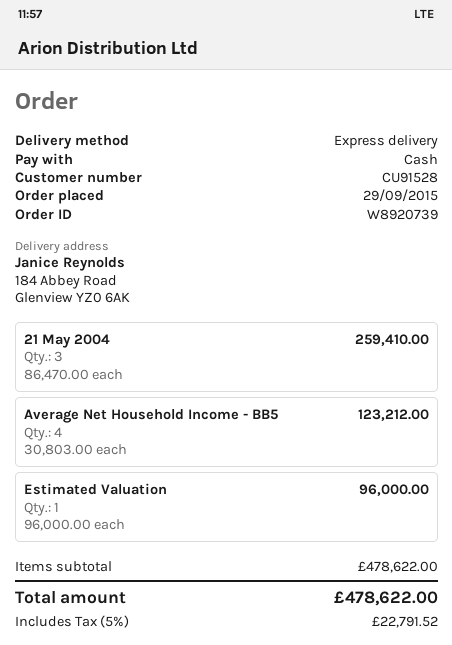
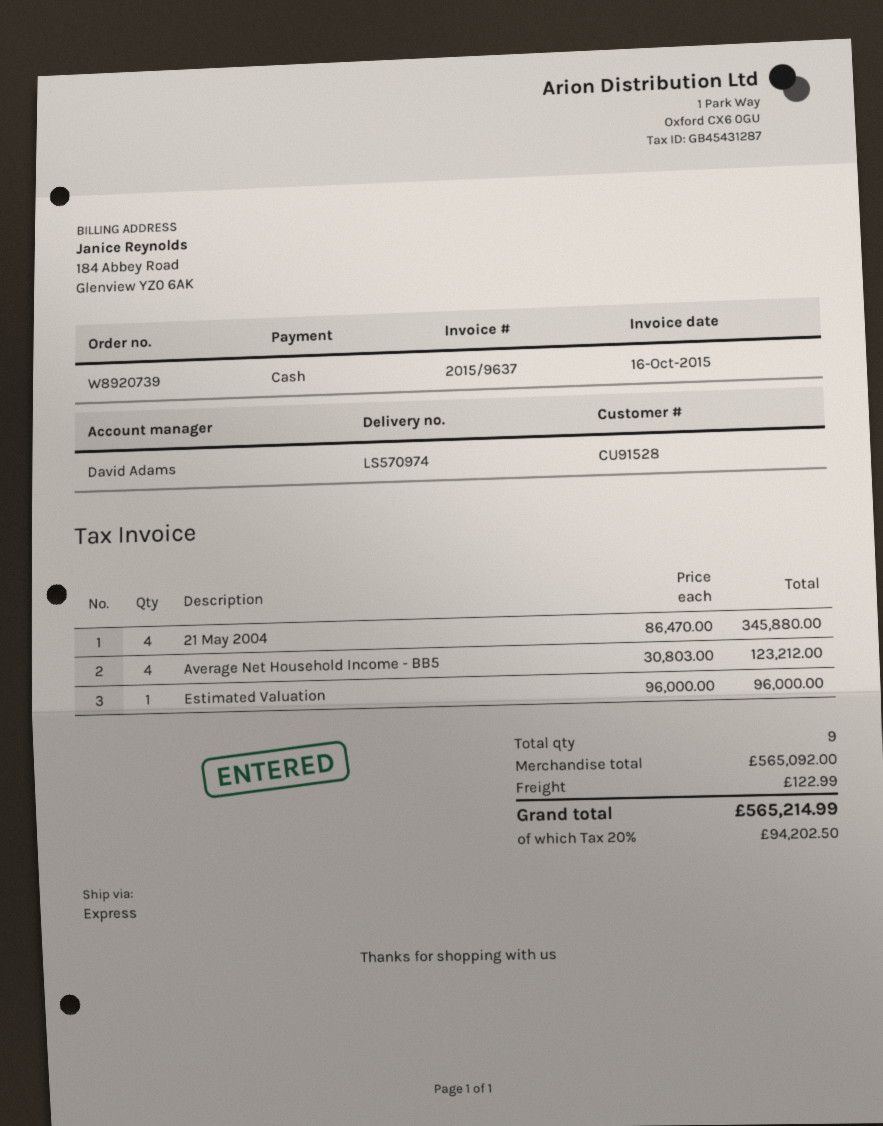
21 May 2004: 3 x 86470.00 = 259410.00 -> 4 x 86470.00 = 345880.00
subtotal: 478622.00 -> 565092.00
shipping: none -> 122.99
tax: 5% = 22791.52 -> 20% = 94202.50
total: 478622.00 -> 565214.99

